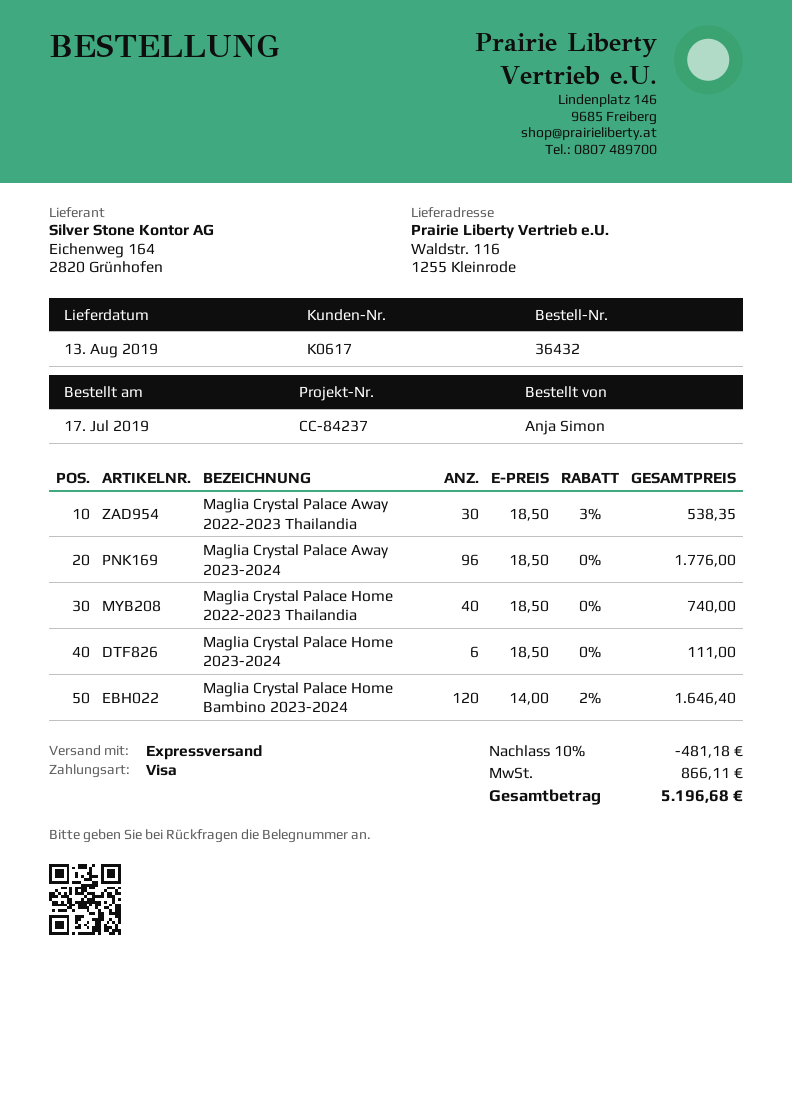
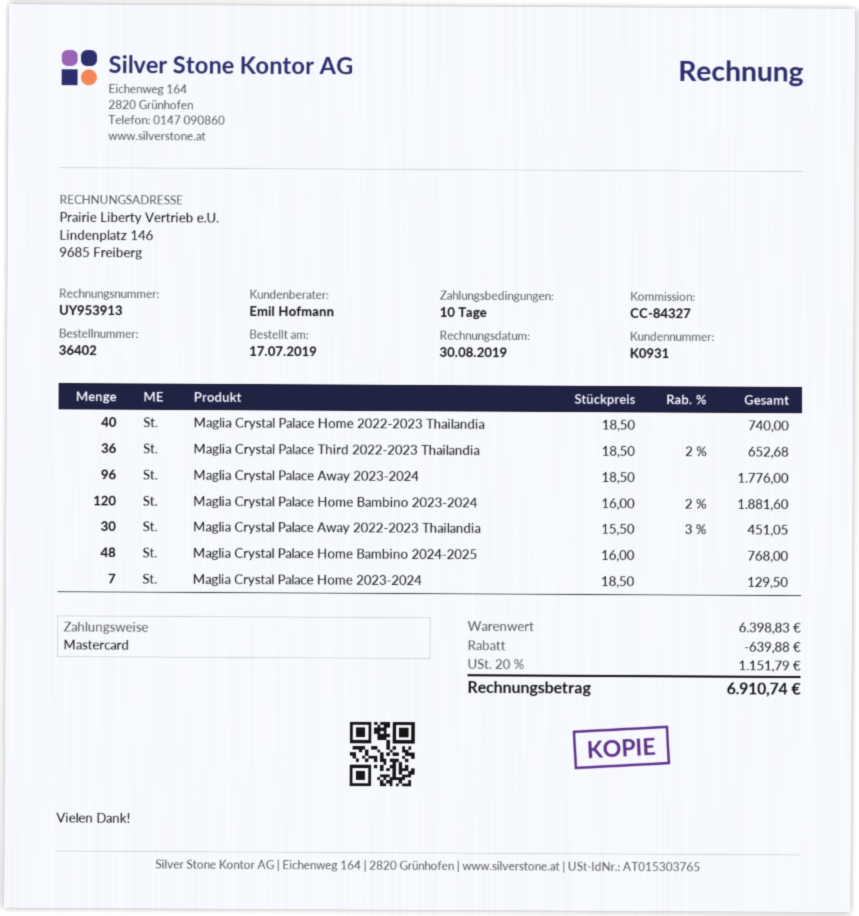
order number: 36432 -> 36402
customer number: K0617 -> K0931
reference: CC-84237 -> CC-84327
payment method: Visa -> Mastercard
Maglia Crystal Palace Away 2022-2023 Thailandia: 30 x 18.50 - 3% = 538.35 -> 30 x 15.50 - 3% = 451.05
Maglia Crystal Palace Home 2023-2024: 6 x 18.50 = 111.00 -> 7 x 18.50 = 129.50
Maglia Crystal Palace Home Bambino 2023-2024: 120 x 14.00 - 2% = 1646.40 -> 120 x 16.00 - 2% = 1881.60
Maglia Crystal Palace Third 2022-2023 Thailandia: none -> 36 x 18.50 - 2% = 652.68
Maglia Crystal Palace Home Bambino 2024-2025: none -> 48 x 16.00 = 768.00
discount: 481.18 -> 639.88
tax: 866.11 -> 1151.79
total: 5196.68 -> 6910.74

